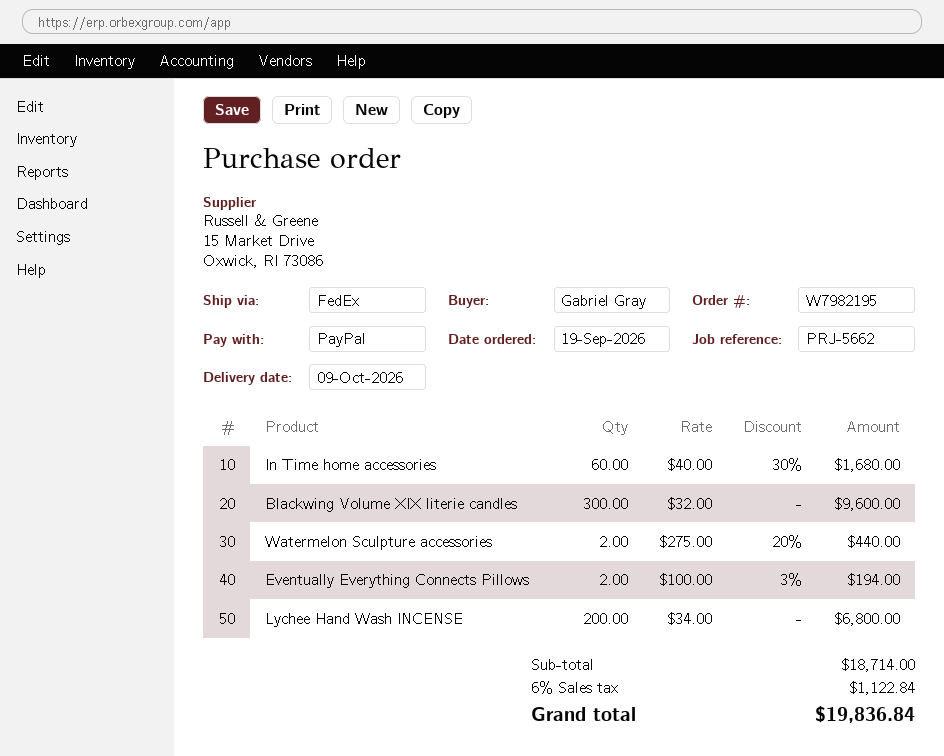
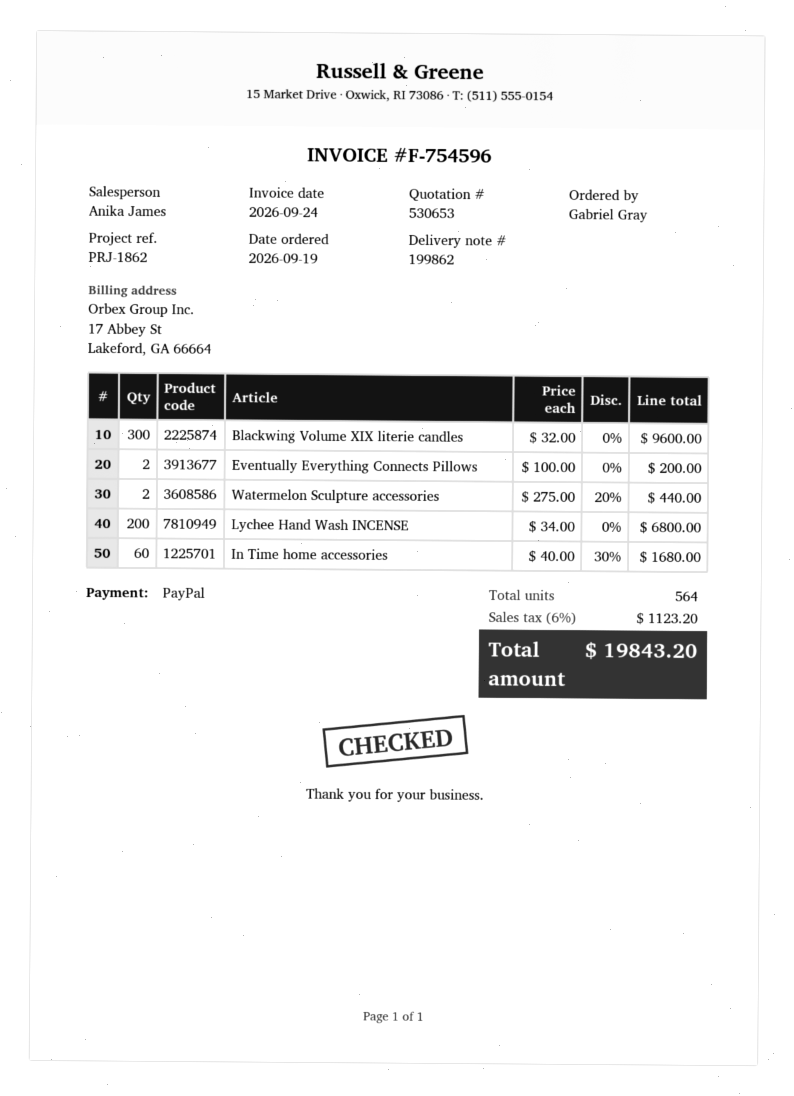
reference: PRJ-5662 -> PRJ-1862
Eventually Everything Connects Pillows: 2 x 100.00 - 3% = 194.00 -> 2 x 100.00 = 200.00
tax: 6% = 1122.84 -> 6% = 1123.20
total: 19836.84 -> 19843.20

